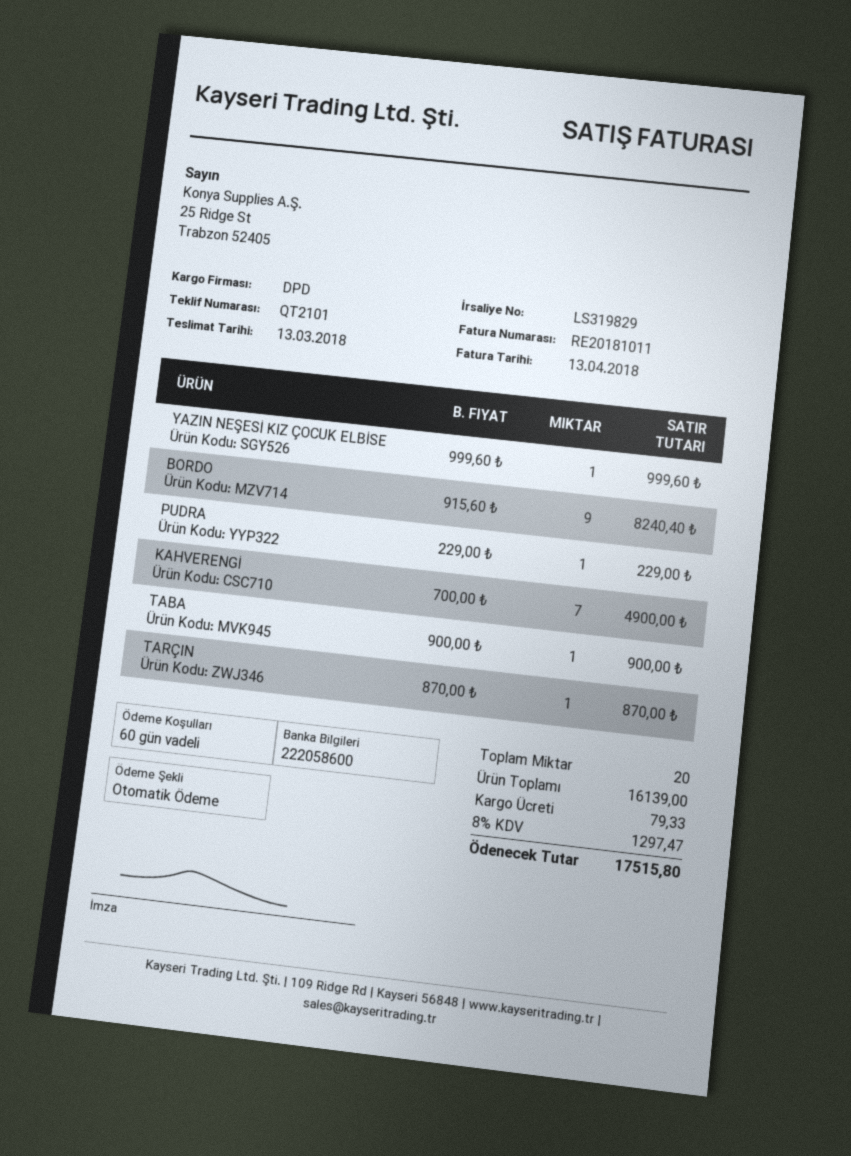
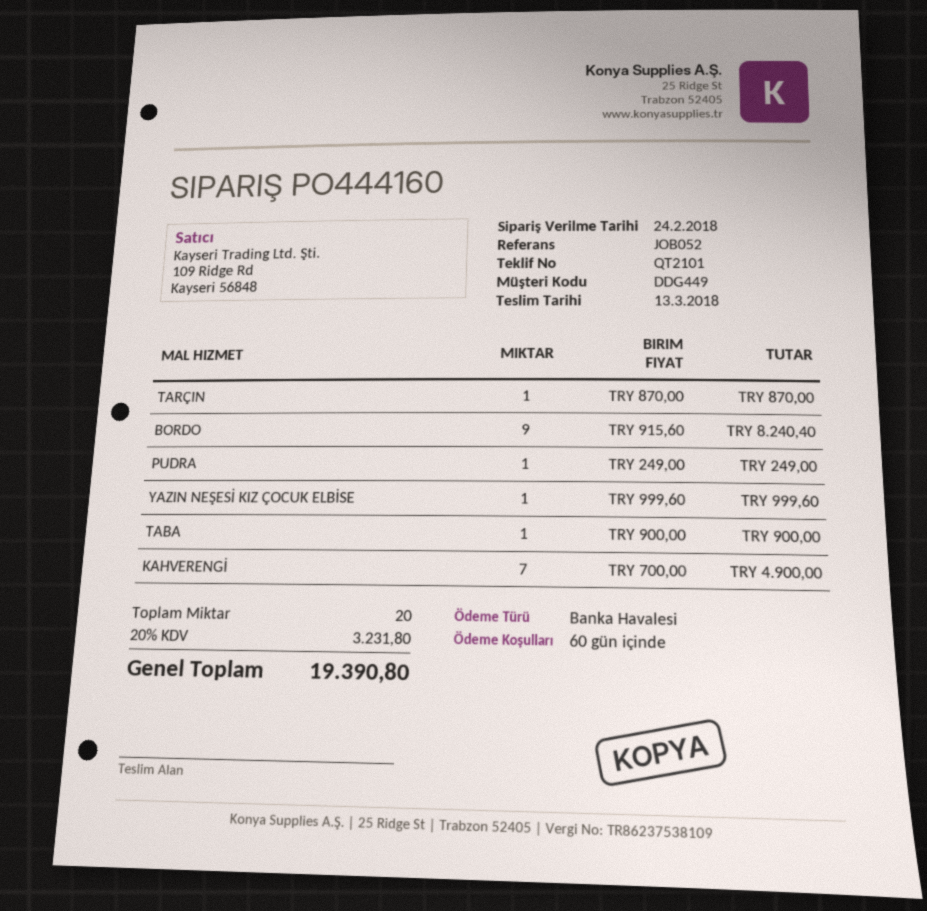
payment method: direct debit -> bank transfer
PUDRA: 1 x 229.00 = 229.00 -> 1 x 249.00 = 249.00
shipping: 79.33 -> none
tax: 8% = 1297.47 -> 20% = 3231.80
total: 17515.80 -> 19390.80

